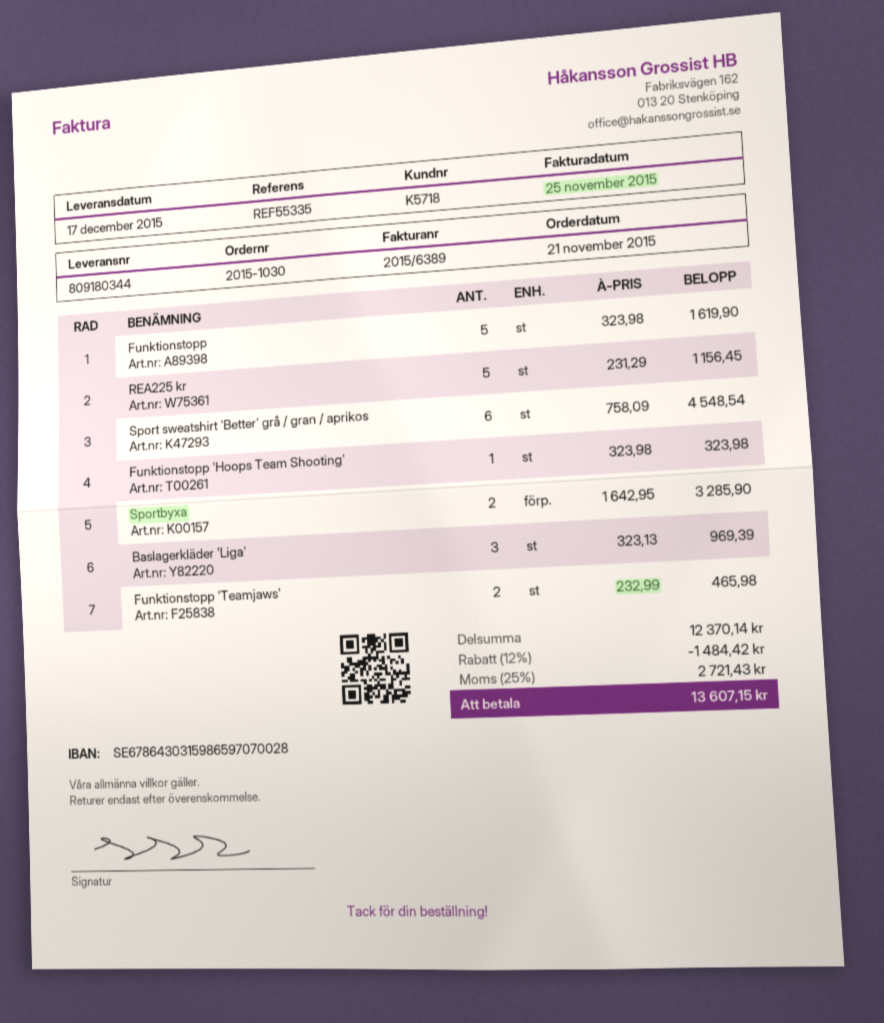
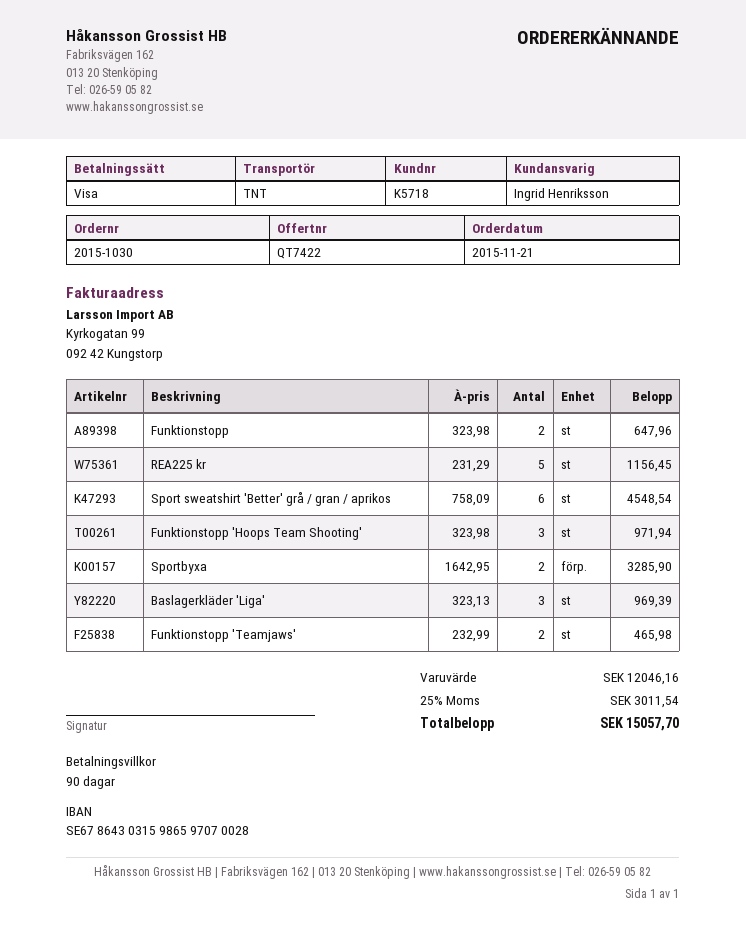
Funktionstopp: 5 x 323.98 = 1619.90 -> 2 x 323.98 = 647.96
Funktionstopp 'Hoops Team Shooting': 1 x 323.98 = 323.98 -> 3 x 323.98 = 971.94
subtotal: 12370.14 -> 12046.16
discount: 12% = 1484.42 -> none
tax: 25% = 2721.43 -> 25% = 3011.54
total: 13607.15 -> 15057.70

